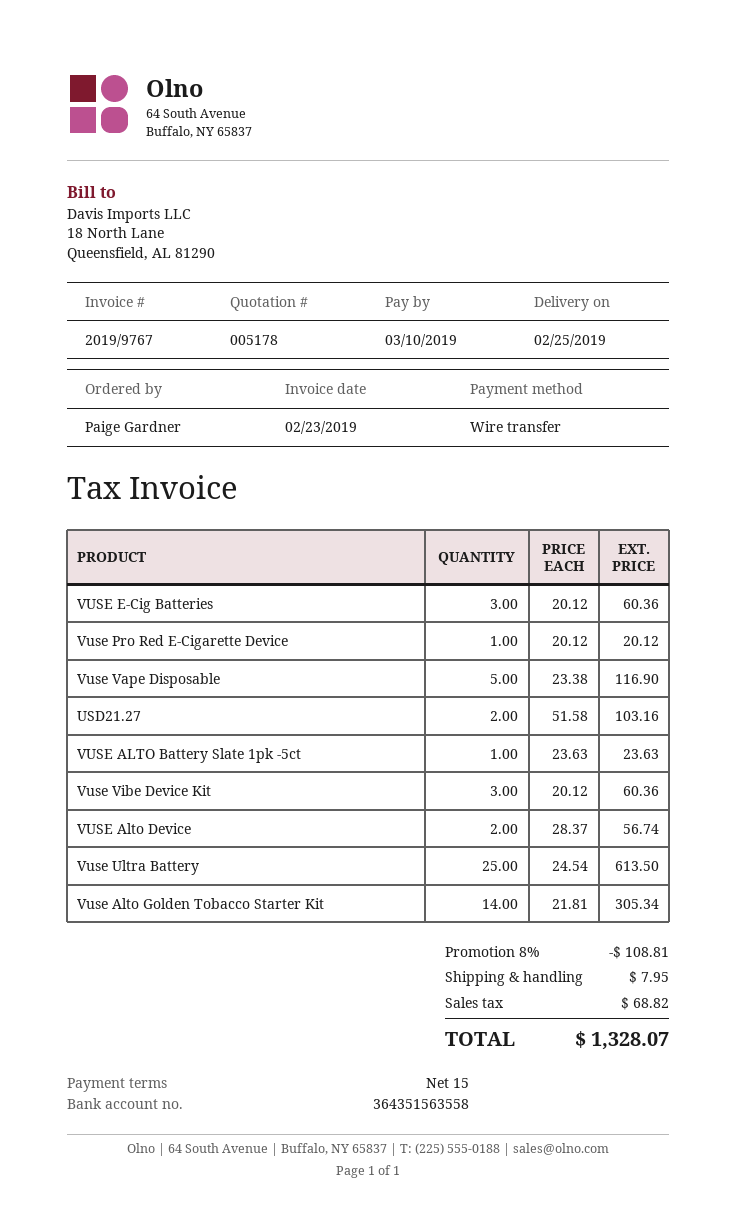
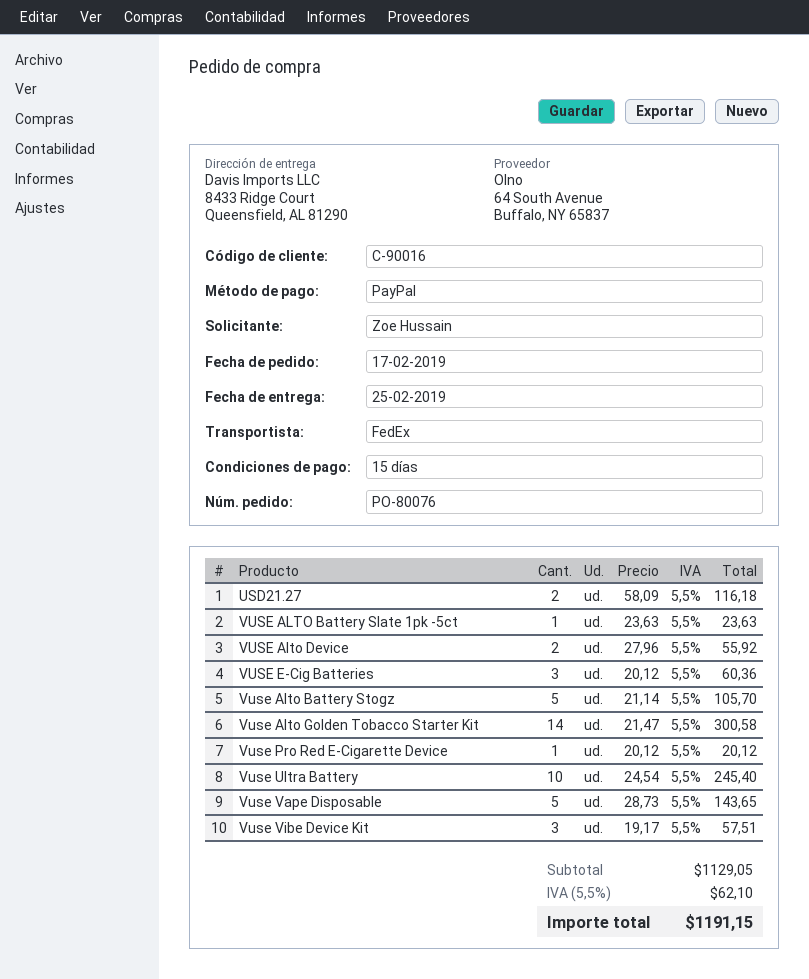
ordered by: Paige Gardner -> Zoe Hussain
payment method: bank transfer -> PayPal
Vuse Vape Disposable: 5 x 23.38 = 116.90 -> 5 x 28.73 = 143.65
USD21.27: 2 x 51.58 = 103.16 -> 2 x 58.09 = 116.18
Vuse Vibe Device Kit: 3 x 20.12 = 60.36 -> 3 x 19.17 = 57.51
VUSE Alto Device: 2 x 28.37 = 56.74 -> 2 x 27.96 = 55.92
Vuse Ultra Battery: 25 x 24.54 = 613.50 -> 10 x 24.54 = 245.40
Vuse Alto Golden Tobacco Starter Kit: 14 x 21.81 = 305.34 -> 14 x 21.47 = 300.58
Vuse Alto Battery Stogz: none -> 5 x 21.14 = 105.70
discount: 8% = 108.81 -> none
shipping: 7.95 -> none
tax: 68.82 -> 62.10
total: 1328.07 -> 1191.15

